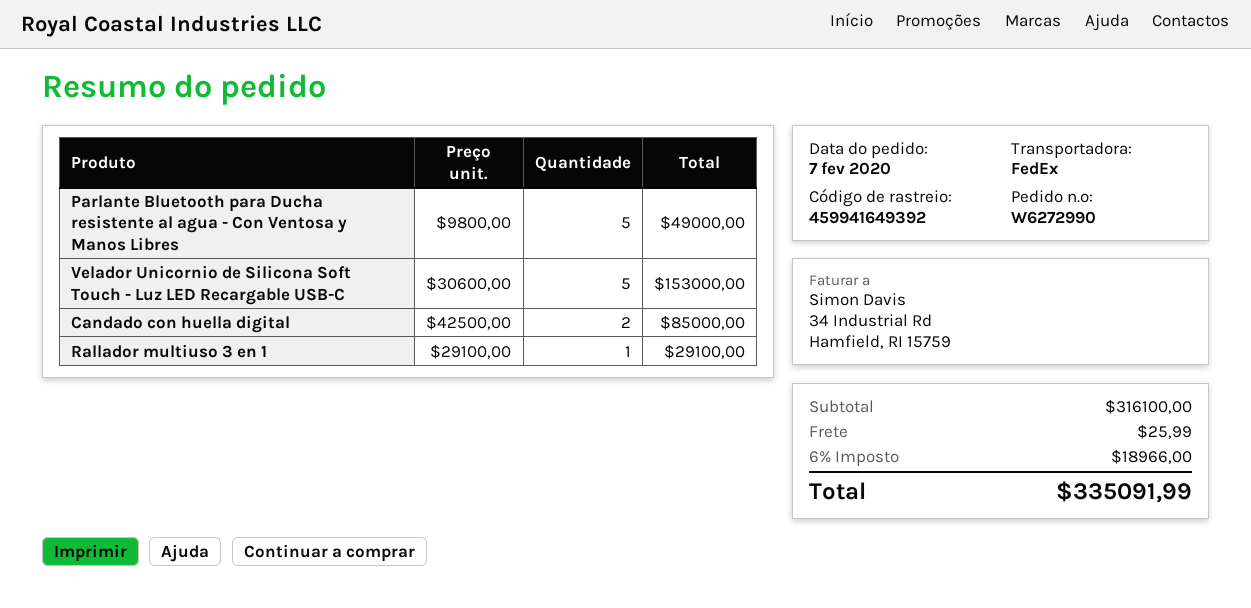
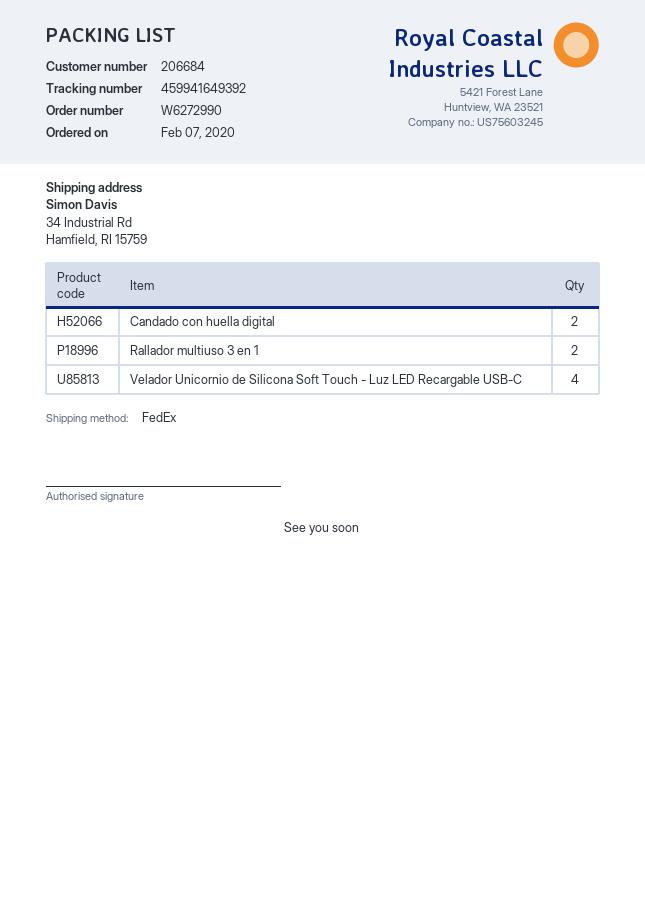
Parlante Bluetooth para Ducha resistente al agua - Con Ventosa y Manos Libres: 5 -> none
Velador Unicornio de Silicona Soft Touch - Luz LED Recargable USB-C: 5 -> 4
Rallador multiuso 3 en 1: 1 -> 2

